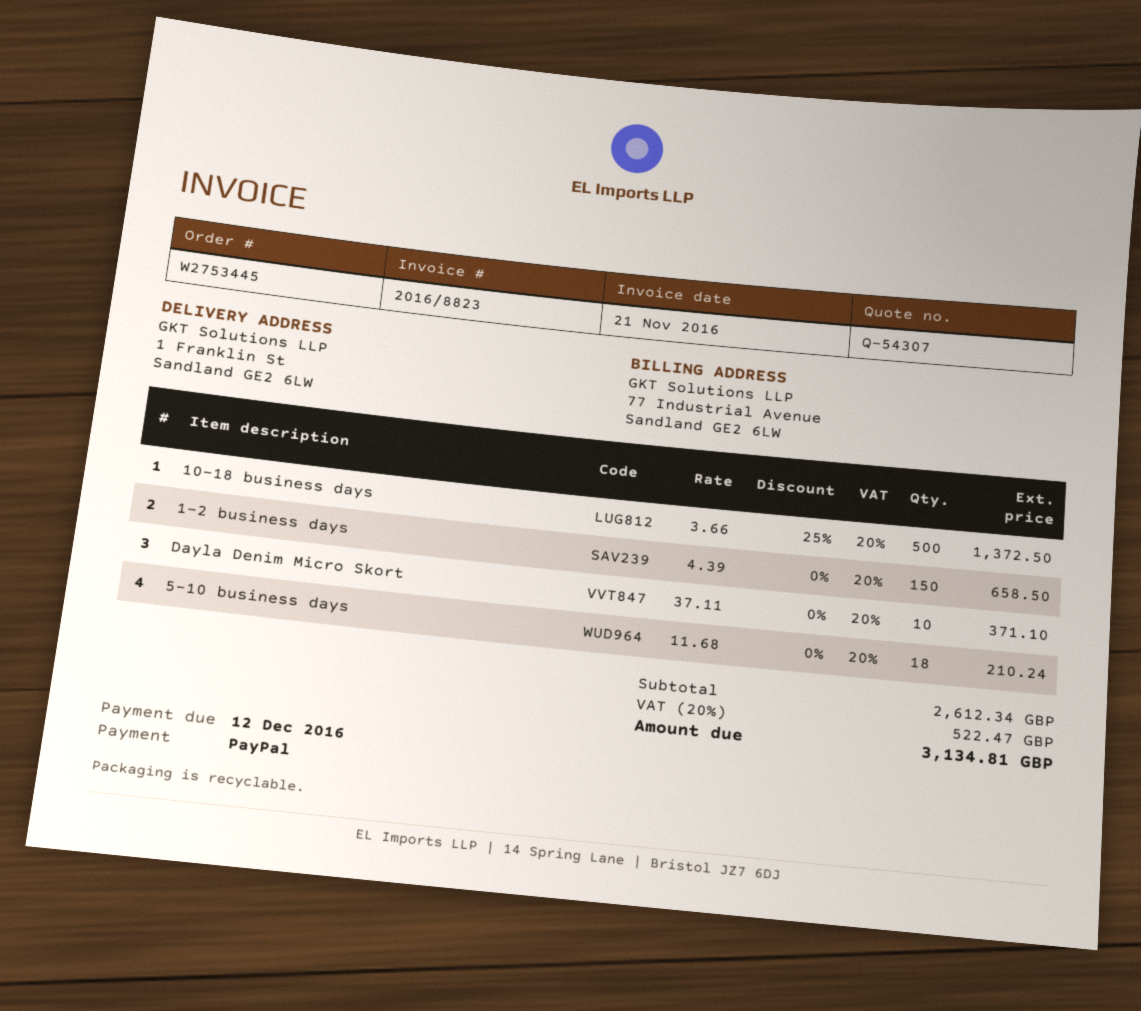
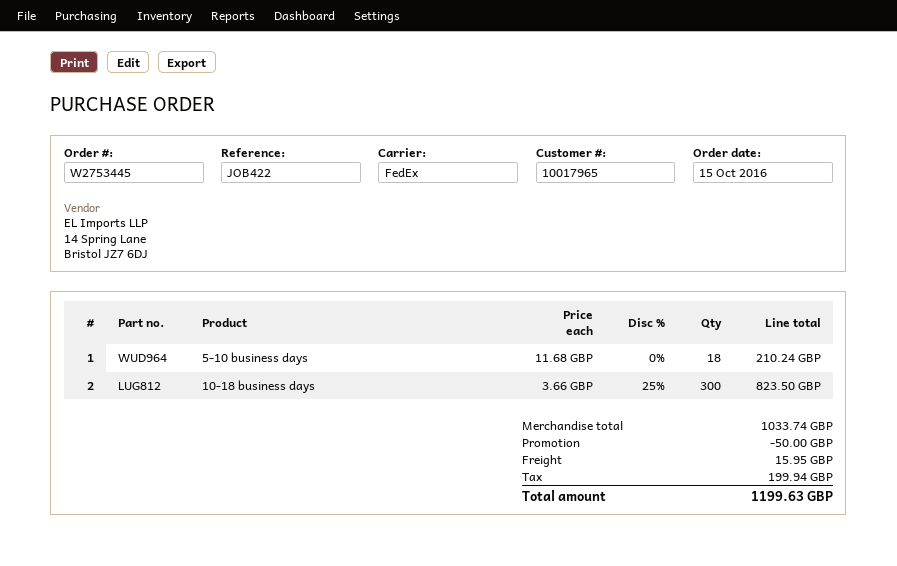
10-18 business days: 500 x 3.66 - 25% = 1372.50 -> 300 x 3.66 - 25% = 823.50
1-2 business days: 150 x 4.39 = 658.50 -> none
Dayla Denim Micro Skort: 10 x 37.11 = 371.10 -> none
subtotal: 2612.34 -> 1033.74
discount: none -> 50.00
shipping: none -> 15.95
tax: 522.47 -> 199.94
total: 3134.81 -> 1199.63

